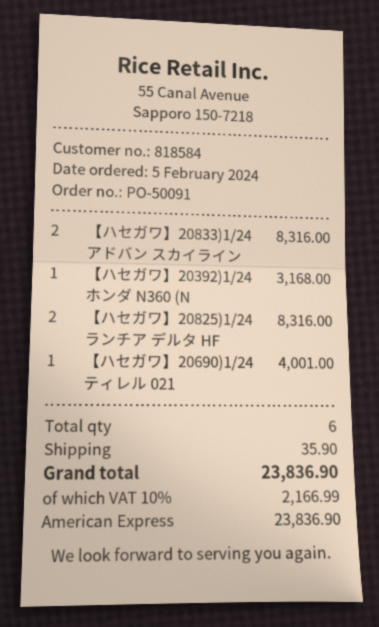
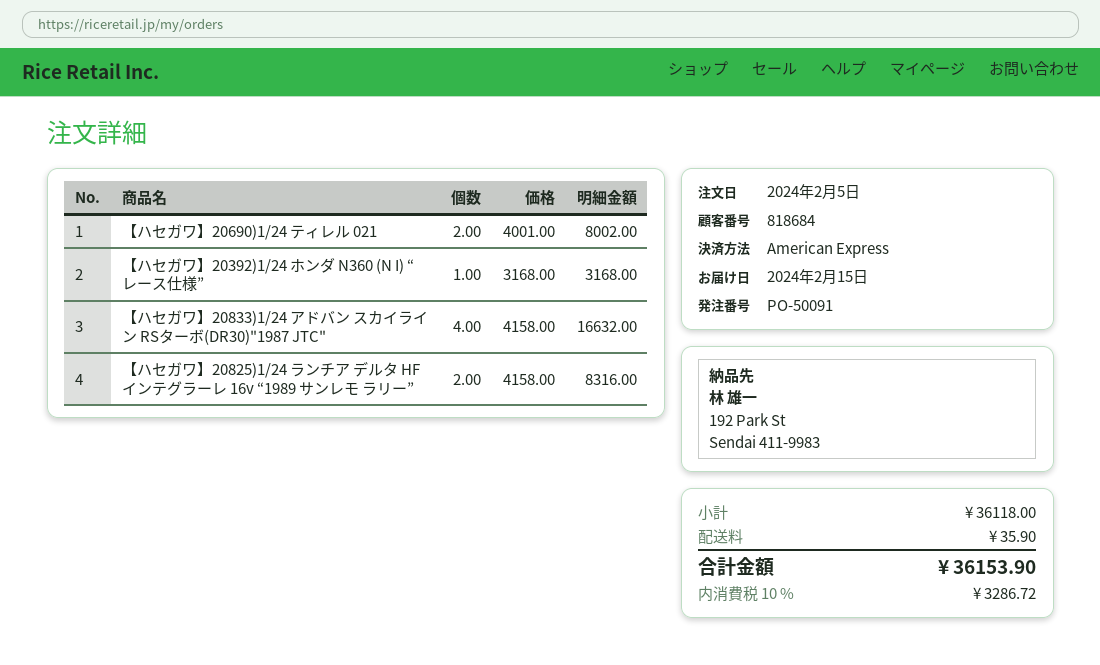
customer number: 818584 -> 818684
【ハセガワ】20833)1/24 アドバン スカイライン: 2 for 8316.00 -> 4 for 16632.00
【ハセガワ】20690)1/24 ティレル 021: 1 for 4001.00 -> 2 for 8002.00
tax: 10% = 2166.99 -> 10% = 3286.72
total: 23836.90 -> 36153.90

